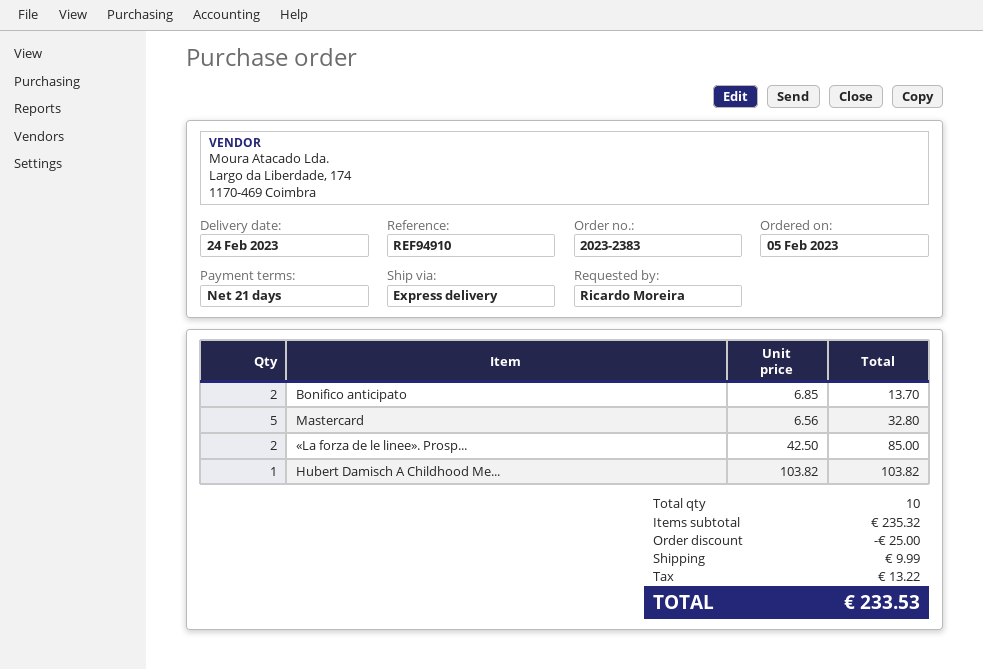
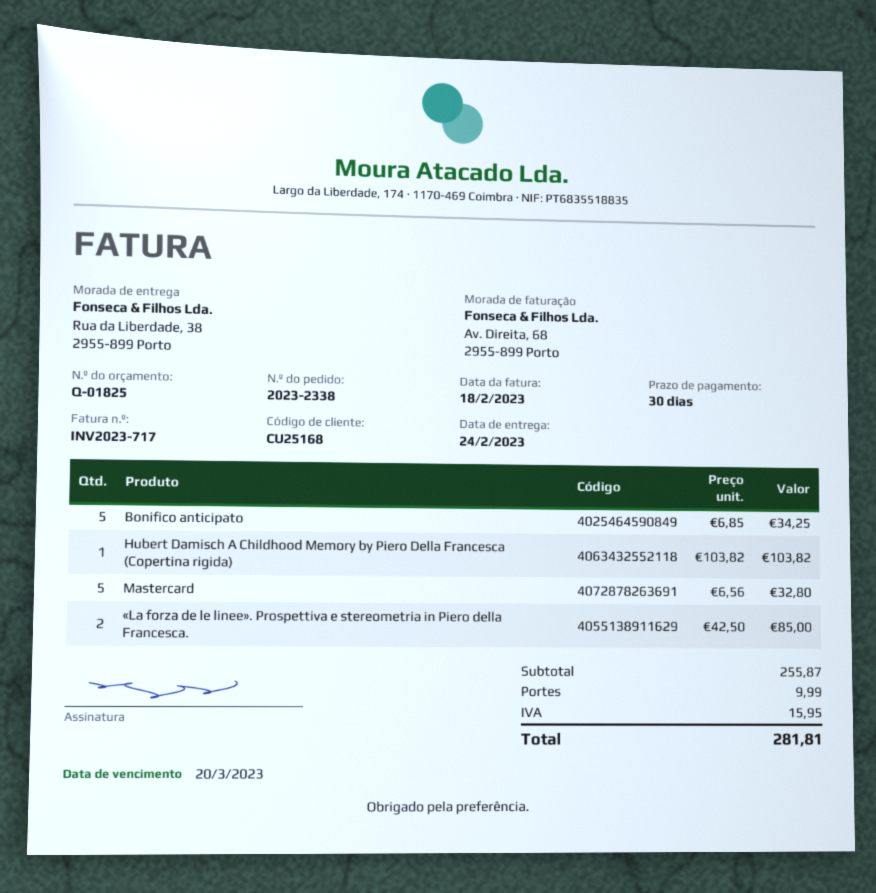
order number: 2023-2383 -> 2023-2338
payment terms: 21 days -> 30 days
Bonifico anticipato: 2 x 6.85 = 13.70 -> 5 x 6.85 = 34.25
subtotal: 235.32 -> 255.87
discount: 25.00 -> none
tax: 13.22 -> 15.95
total: 233.53 -> 281.81

